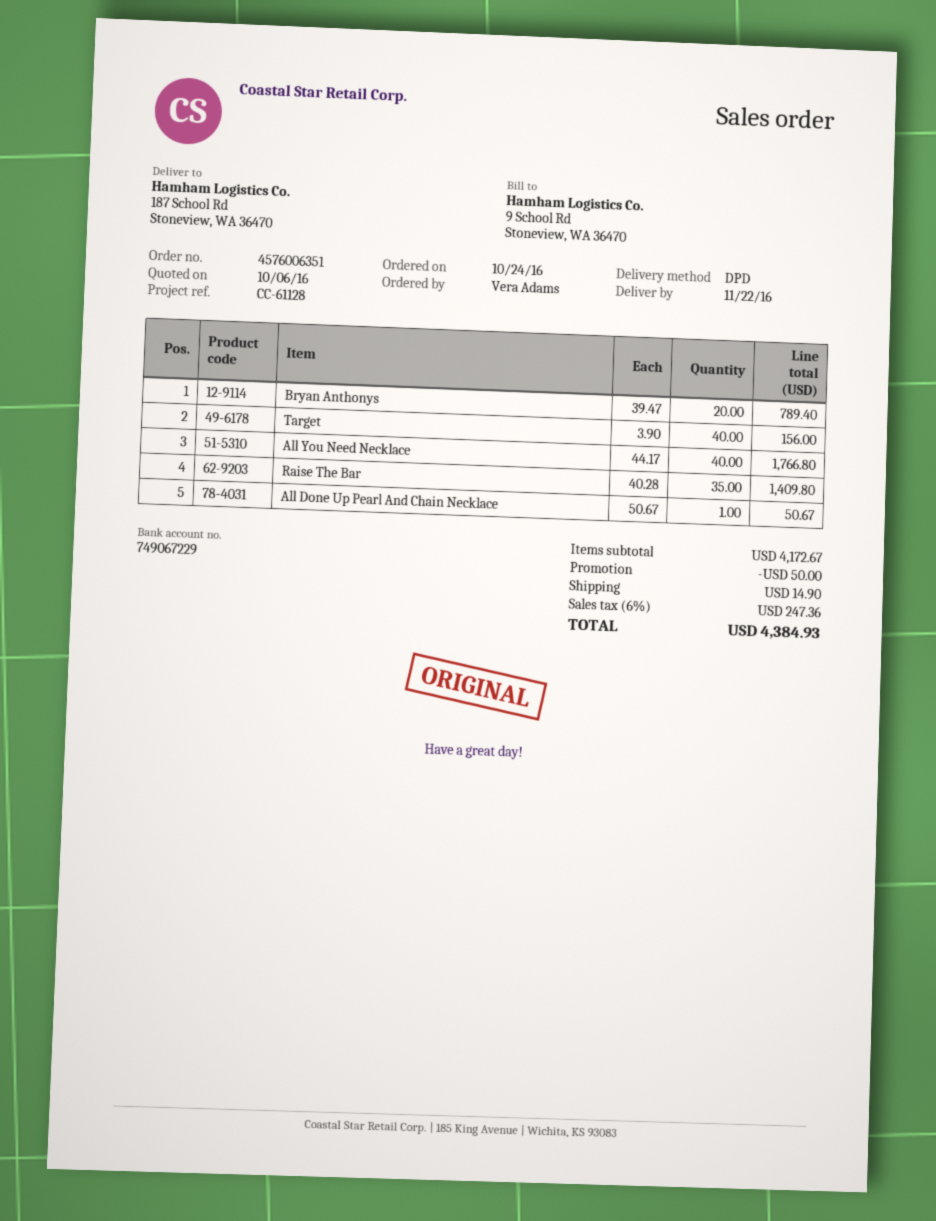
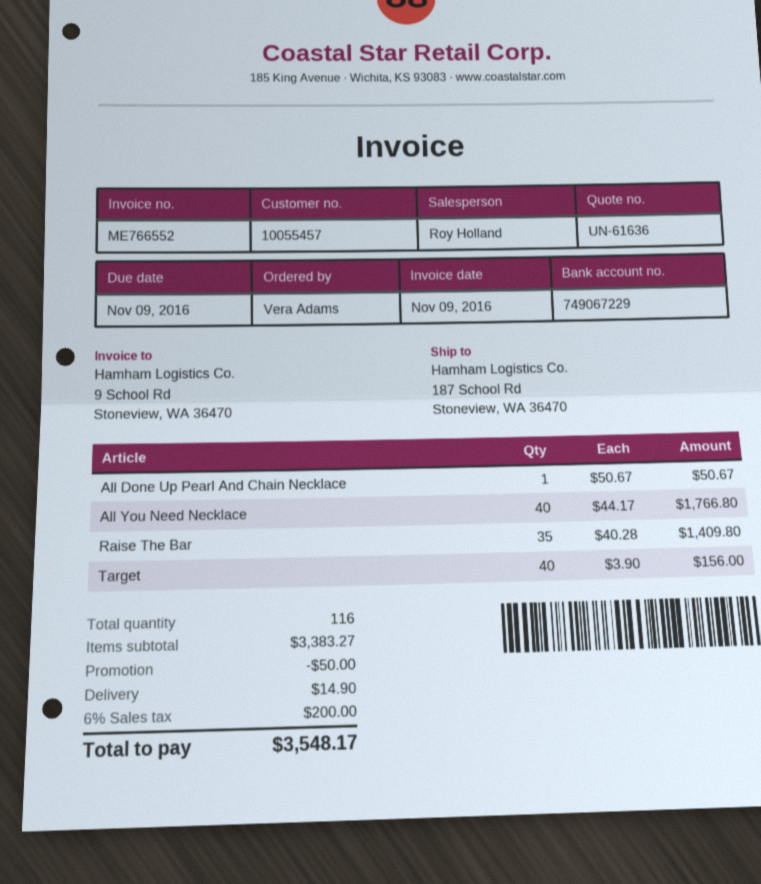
Bryan Anthonys: 20 x 39.47 = 789.40 -> none
subtotal: 4172.67 -> 3383.27
tax: 6% = 247.36 -> 6% = 200.00
total: 4384.93 -> 3548.17

